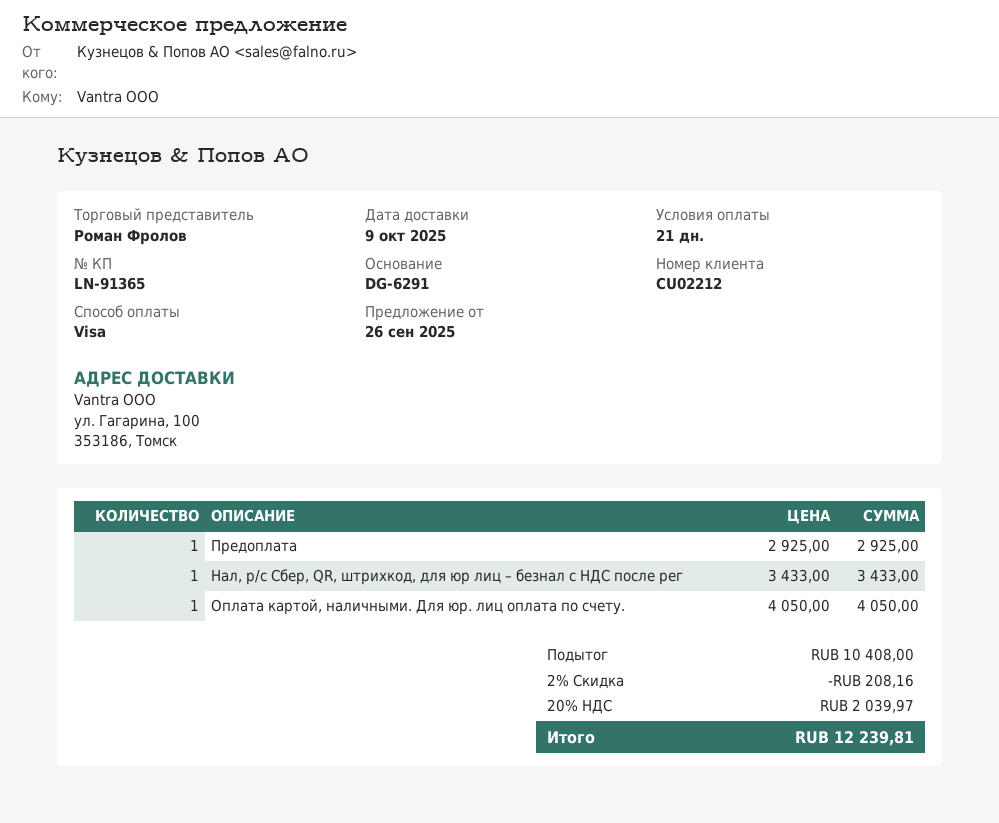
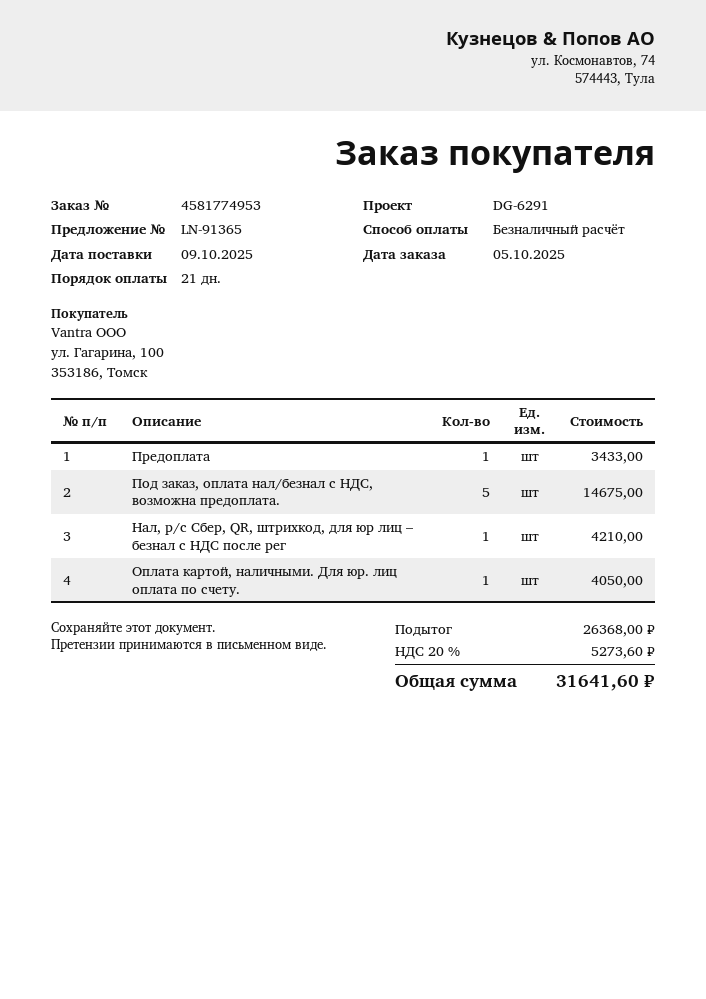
payment method: Visa -> bank transfer
Предоплата: 1 for 2925.00 -> 1 for 3433.00
Нал, р/с Сбер, QR, штрихкод, для юр лиц – безнал с НДС после рег: 1 for 3433.00 -> 1 for 4210.00
Под заказ, оплата нал/безнал с НДС, возможна предоплата.: none -> 5 for 14675.00
subtotal: 10408.00 -> 26368.00
discount: 2% = 208.16 -> none
tax: 20% = 2039.97 -> 20% = 5273.60
total: 12239.81 -> 31641.60

